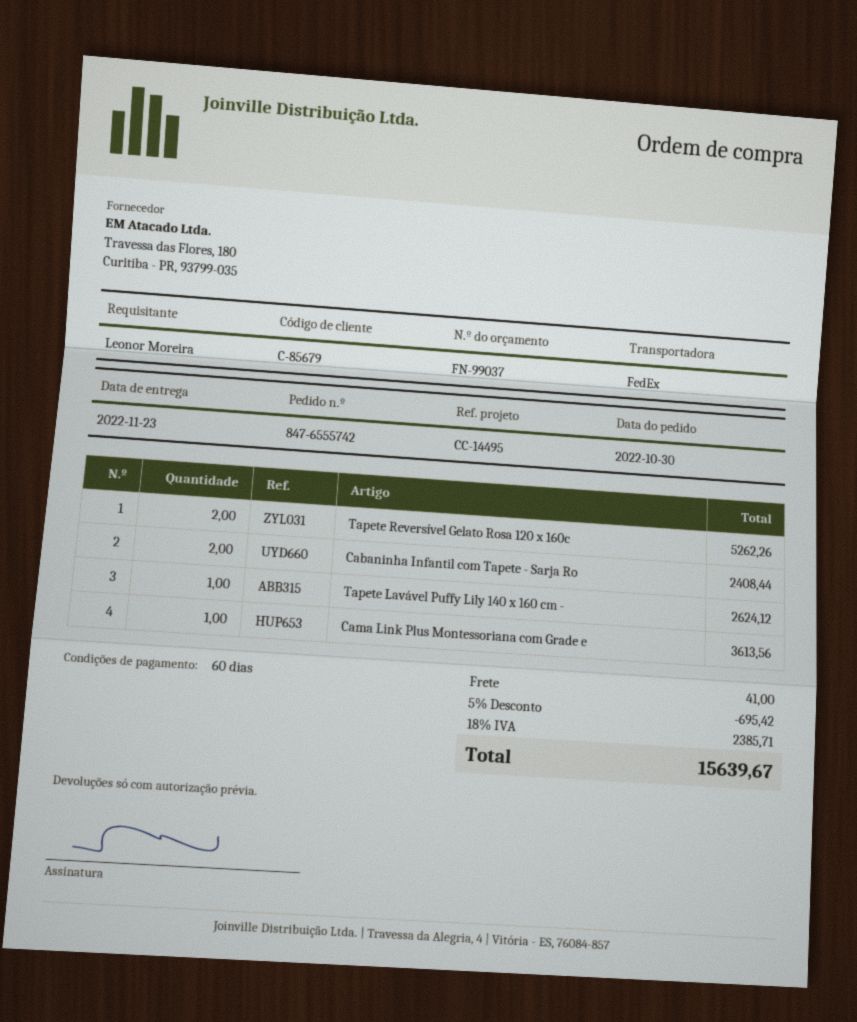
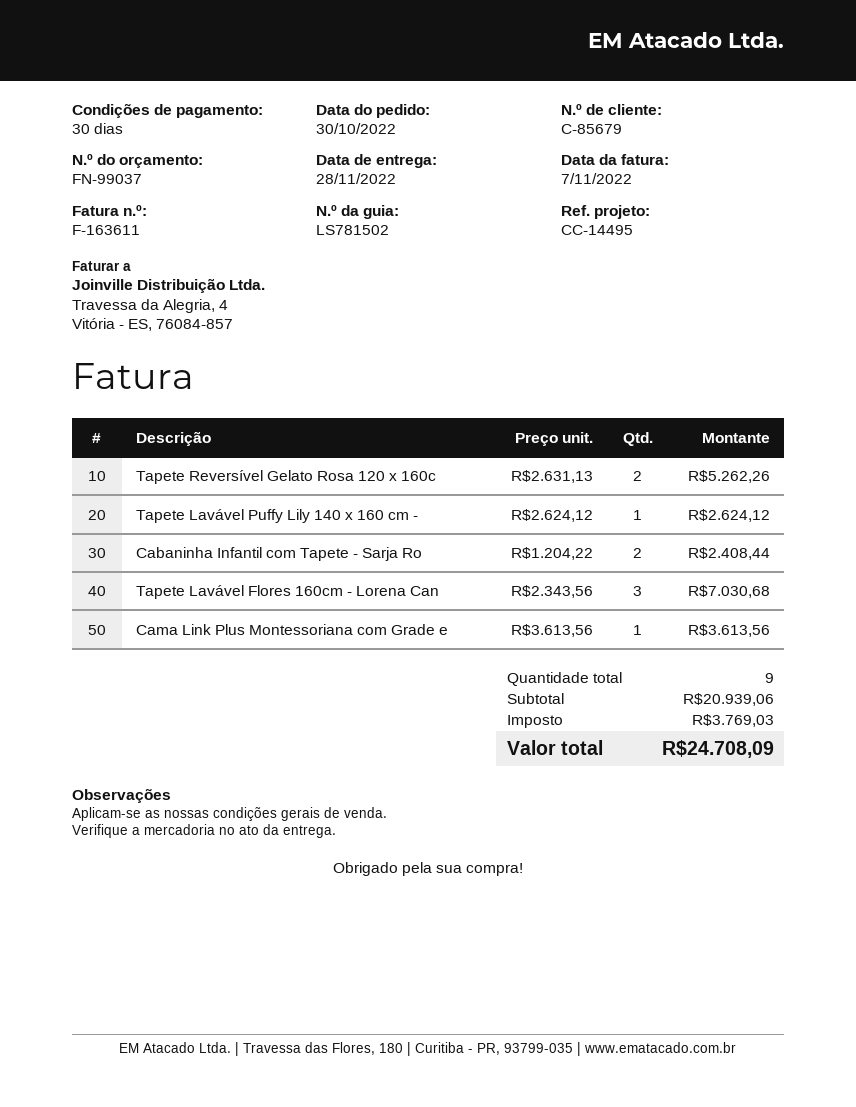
delivery date: 2022-11-23 -> 2022-11-28
payment terms: 60 days -> 30 days
Tapete Lavável Flores 160cm - Lorena Can: none -> 3 for 7030.68
discount: 5% = 695.42 -> none
shipping: 41.00 -> none
tax: 2385.71 -> 3769.03
total: 15639.67 -> 24708.09

